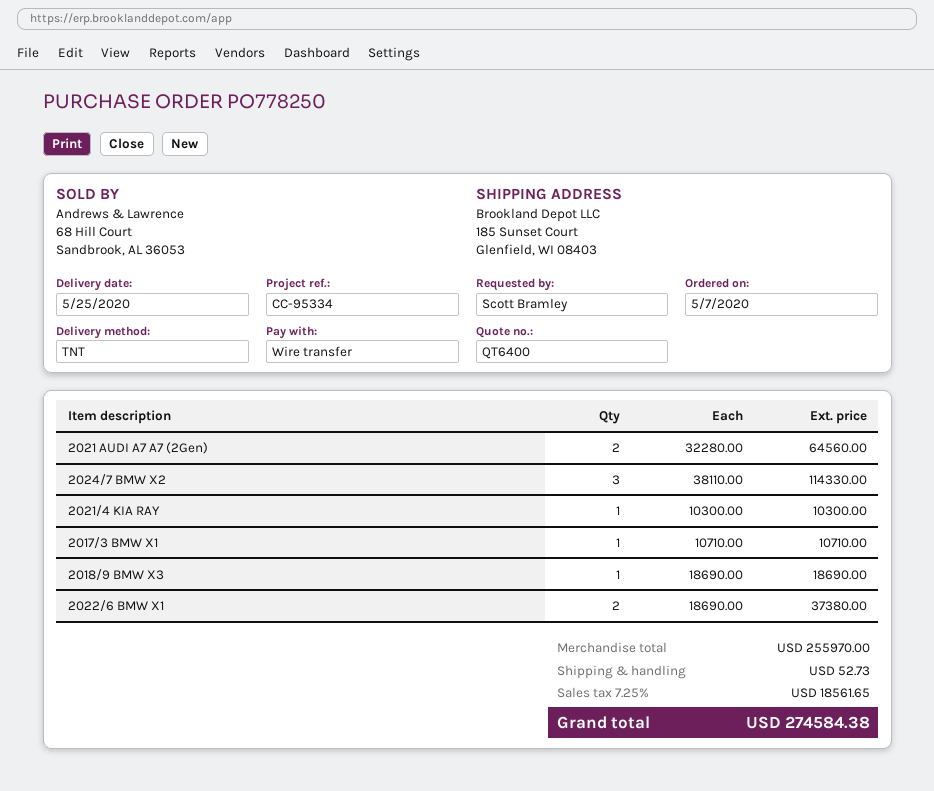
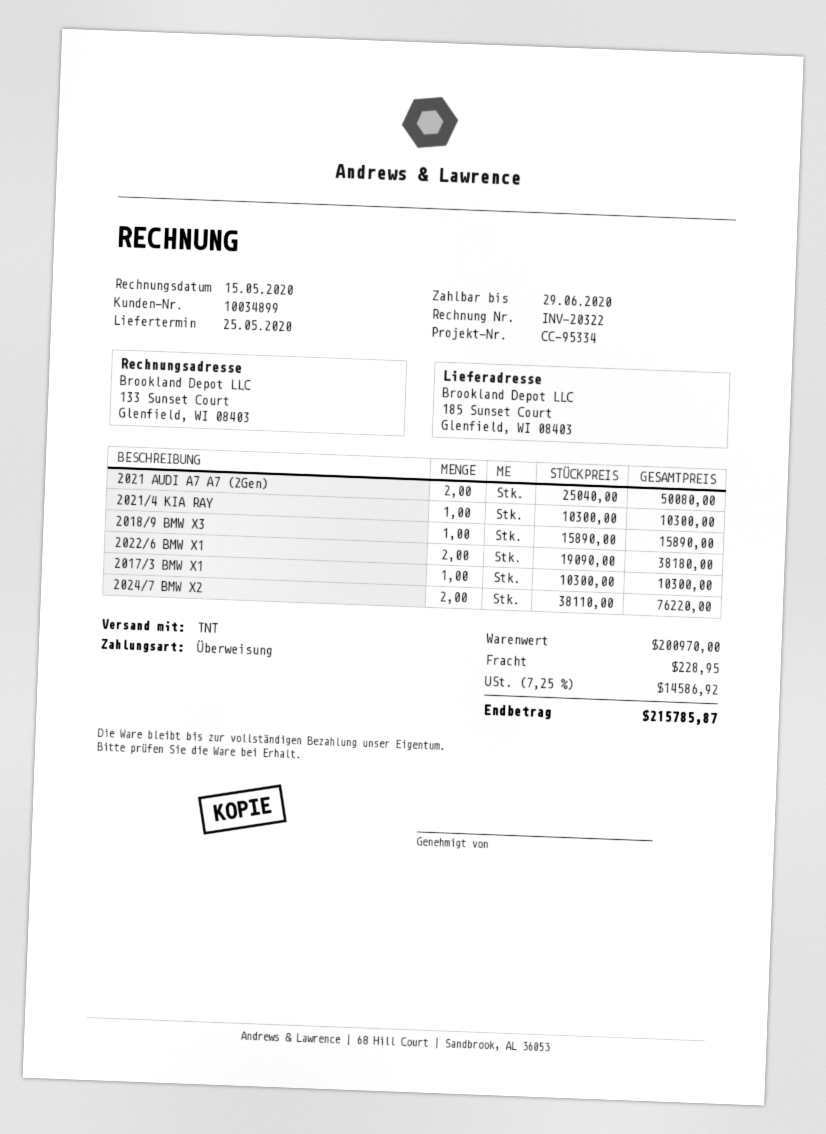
2021 AUDI A7 A7 (2Gen): 2 x 32280.00 = 64560.00 -> 2 x 25040.00 = 50080.00
2024/7 BMW X2: 3 x 38110.00 = 114330.00 -> 2 x 38110.00 = 76220.00
2017/3 BMW X1: 1 x 10710.00 = 10710.00 -> 1 x 10300.00 = 10300.00
2018/9 BMW X3: 1 x 18690.00 = 18690.00 -> 1 x 15890.00 = 15890.00
2022/6 BMW X1: 2 x 18690.00 = 37380.00 -> 2 x 19090.00 = 38180.00
subtotal: 255970.00 -> 200970.00
shipping: 52.73 -> 228.95
tax: 7.25% = 18561.65 -> 7.25% = 14586.92
total: 274584.38 -> 215785.87

